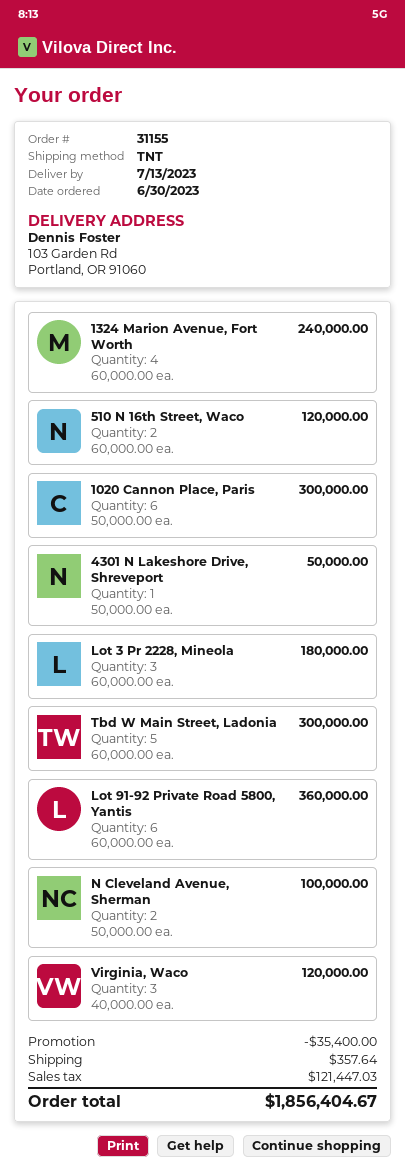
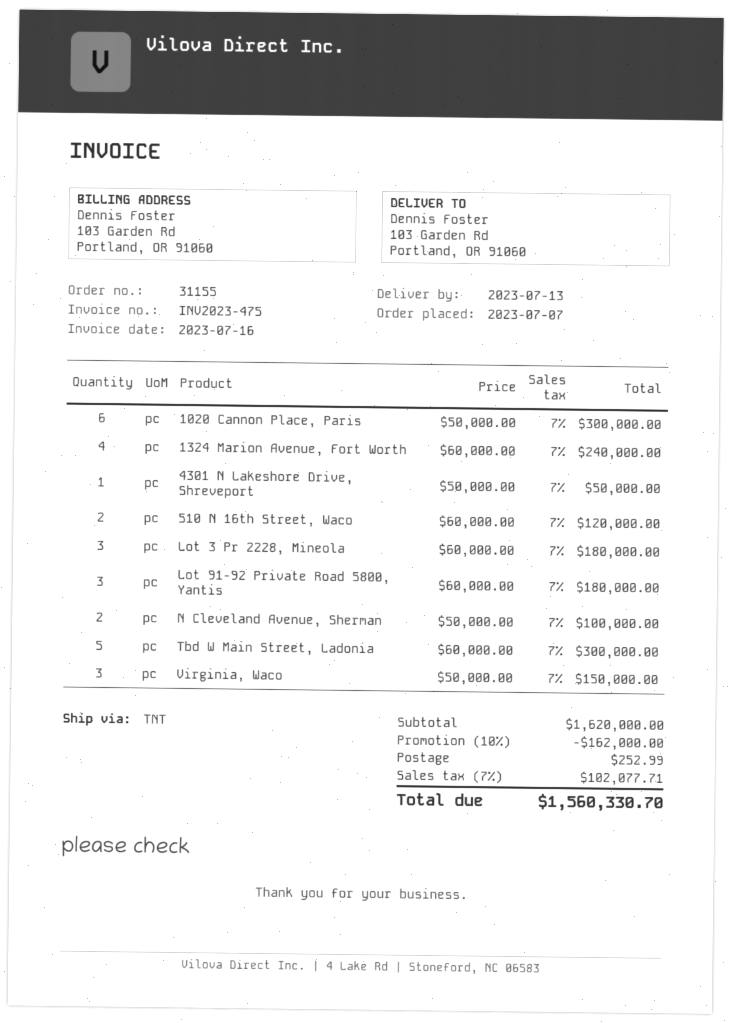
order date: 2023-06-30 -> 2023-07-07
Lot 91-92 Private Road 5800, Yantis: 6 x 60000.00 = 360000.00 -> 3 x 60000.00 = 180000.00
Virginia, Waco: 3 x 40000.00 = 120000.00 -> 3 x 50000.00 = 150000.00
discount: 35400.00 -> 162000.00
shipping: 357.64 -> 252.99
tax: 121447.03 -> 102077.71
total: 1856404.67 -> 1560330.70

